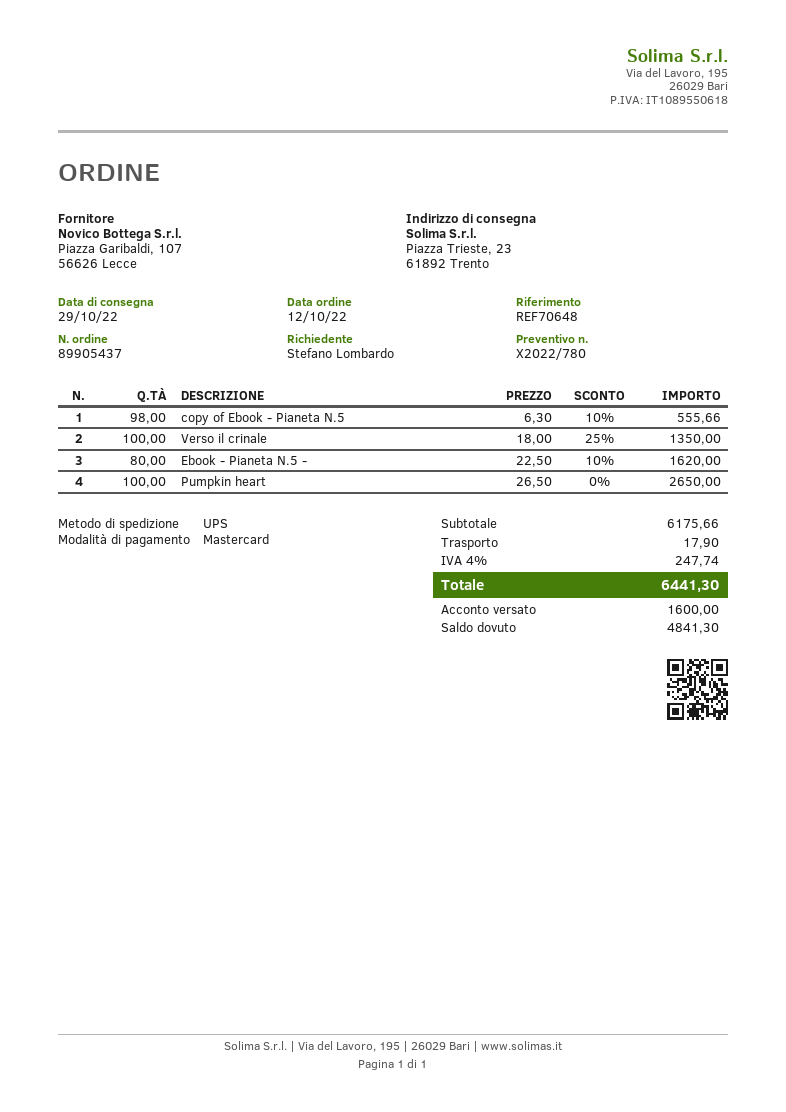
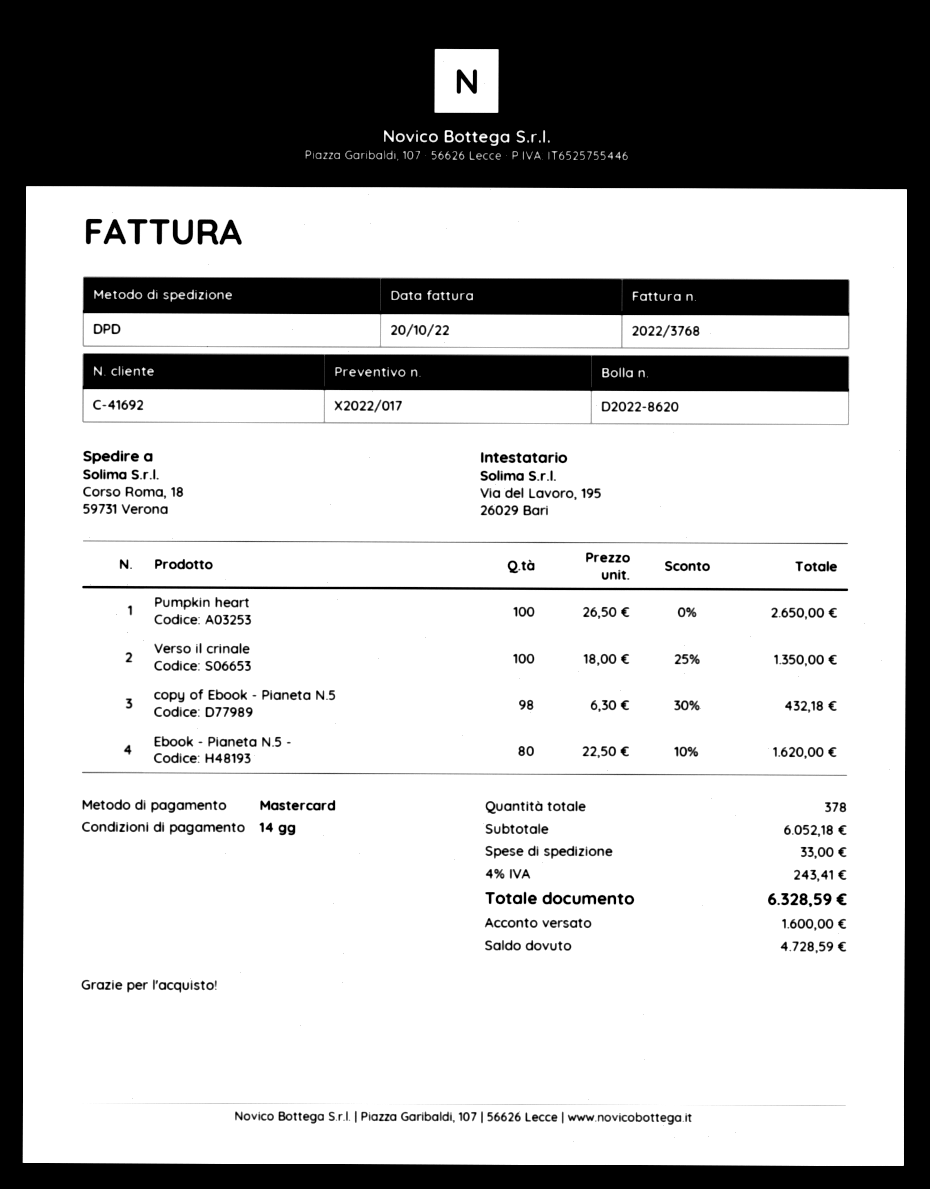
quote number: X2022/780 -> X2022/017
shipping method: UPS -> DPD
ship to: Piazza Trieste, 23, 61892 Trento -> Corso Roma, 18, 59731 Verona
copy of Ebook - Pianeta N.5: 98 x 6.30 - 10% = 555.66 -> 98 x 6.30 - 30% = 432.18
subtotal: 6175.66 -> 6052.18
shipping: 17.90 -> 33.00
tax: 4% = 247.74 -> 4% = 243.41
total: 6441.30 -> 6328.59
balance: 4841.30 -> 4728.59

